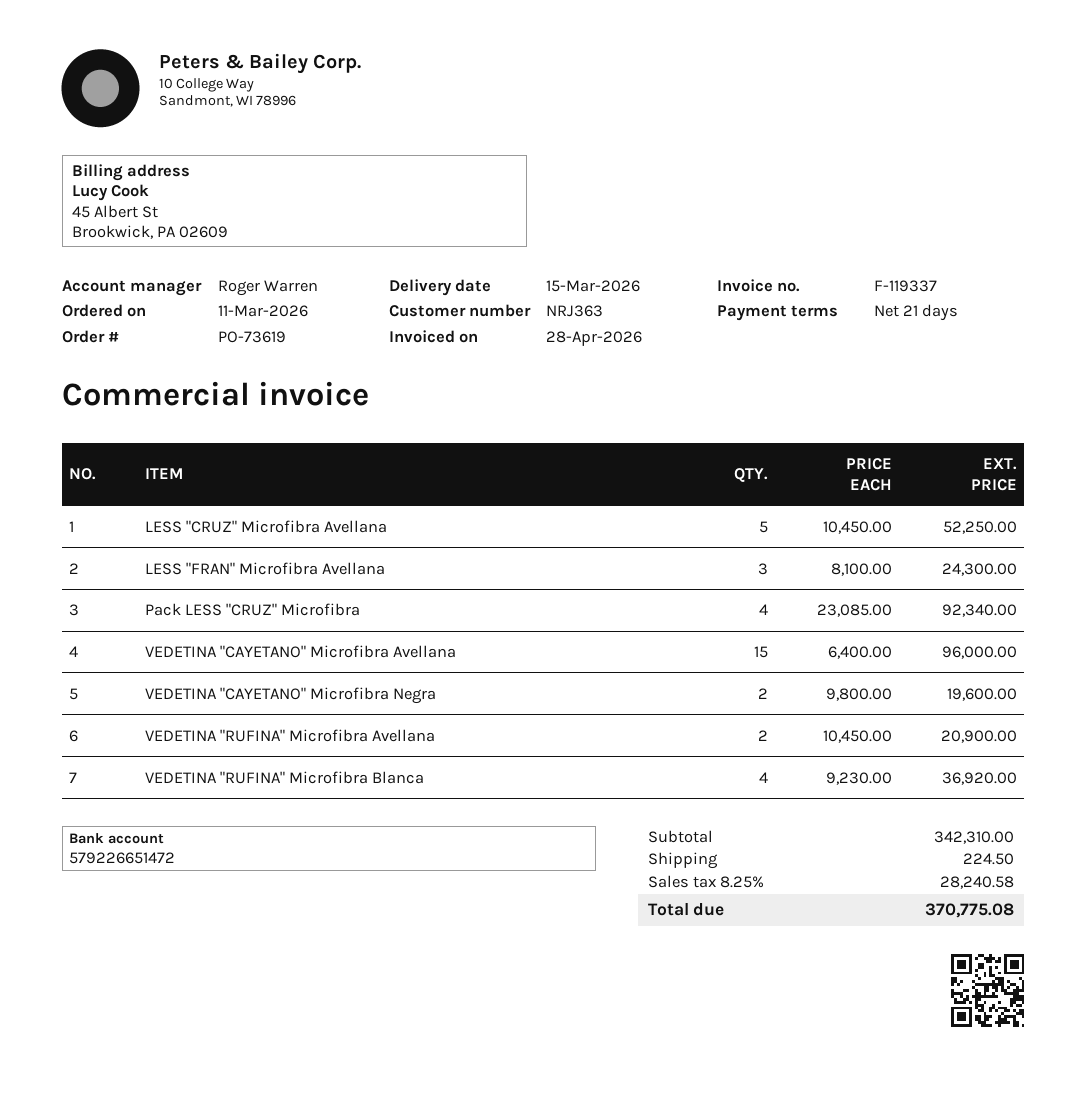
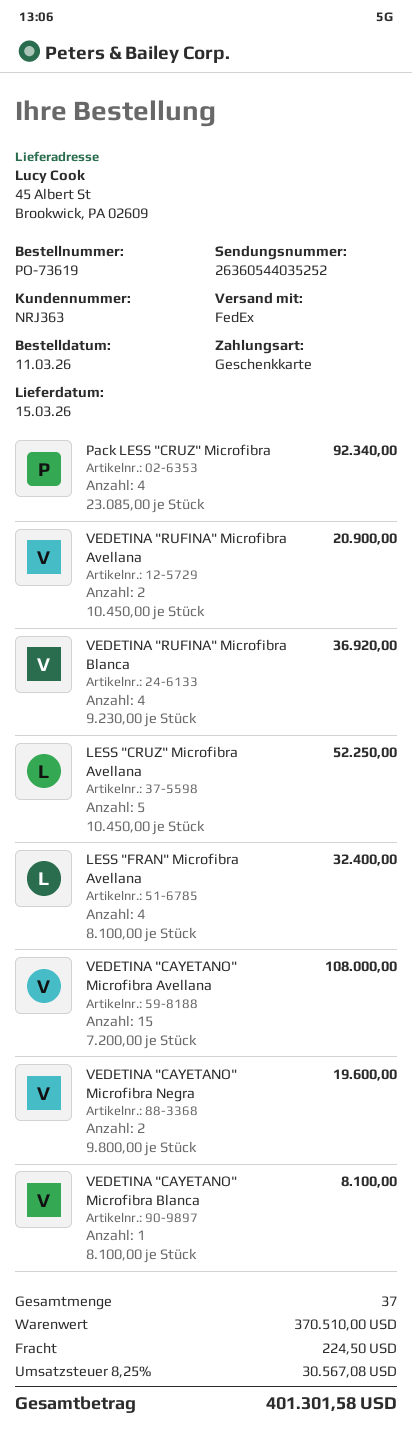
LESS "FRAN" Microfibra Avellana: 3 x 8100.00 = 24300.00 -> 4 x 8100.00 = 32400.00
VEDETINA "CAYETANO" Microfibra Avellana: 15 x 6400.00 = 96000.00 -> 15 x 7200.00 = 108000.00
VEDETINA "CAYETANO" Microfibra Blanca: none -> 1 x 8100.00 = 8100.00
subtotal: 342310.00 -> 370510.00
tax: 8.25% = 28240.58 -> 8.25% = 30567.08
total: 370775.08 -> 401301.58

